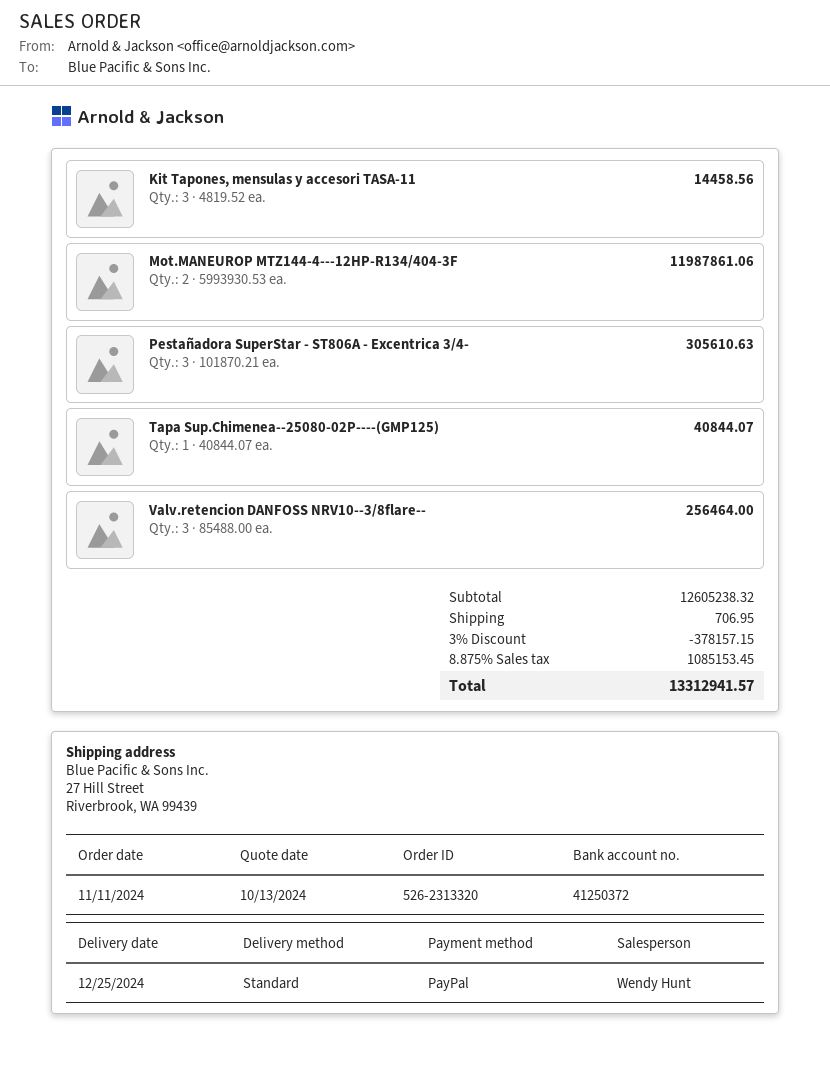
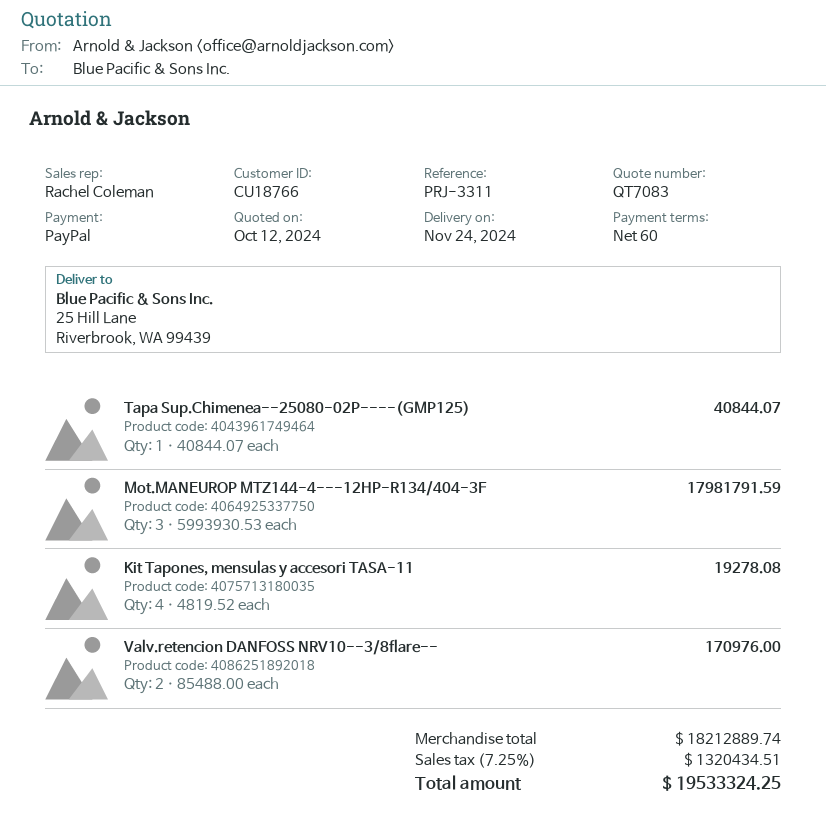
quote date: 2024-10-13 -> 2024-10-12
delivery date: 2024-12-25 -> 2024-11-24
sales rep: Wendy Hunt -> Rachel Coleman
ship to: 27 Hill Street, Riverbrook, WA 99439 -> 25 Hill Lane, Riverbrook, WA 99439
Kit Tapones, mensulas y accesori TASA-11: 3 x 4819.52 = 14458.56 -> 4 x 4819.52 = 19278.08
Mot.MANEUROP MTZ144-4---12HP-R134/404-3F: 2 x 5993930.53 = 11987861.06 -> 3 x 5993930.53 = 17981791.59
Pestañadora SuperStar - ST806A - Excentrica 3/4-: 3 x 101870.21 = 305610.63 -> none
Valv.retencion DANFOSS NRV10--3/8flare--: 3 x 85488.00 = 256464.00 -> 2 x 85488.00 = 170976.00
subtotal: 12605238.32 -> 18212889.74
discount: 3% = 378157.15 -> none
shipping: 706.95 -> none
tax: 8.875% = 1085153.45 -> 7.25% = 1320434.51
total: 13312941.57 -> 19533324.25

